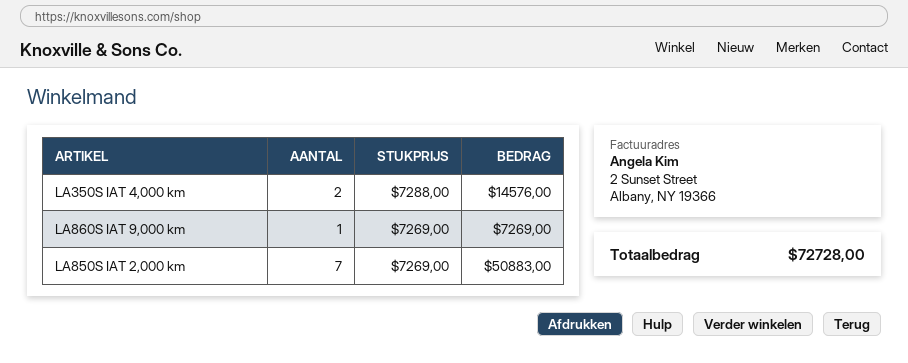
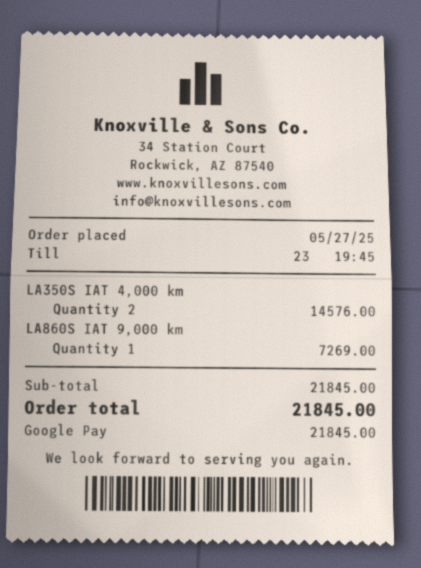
LA850S IAT 2,000 km: 7 for 50883.00 -> none
total: 72728.00 -> 21845.00

